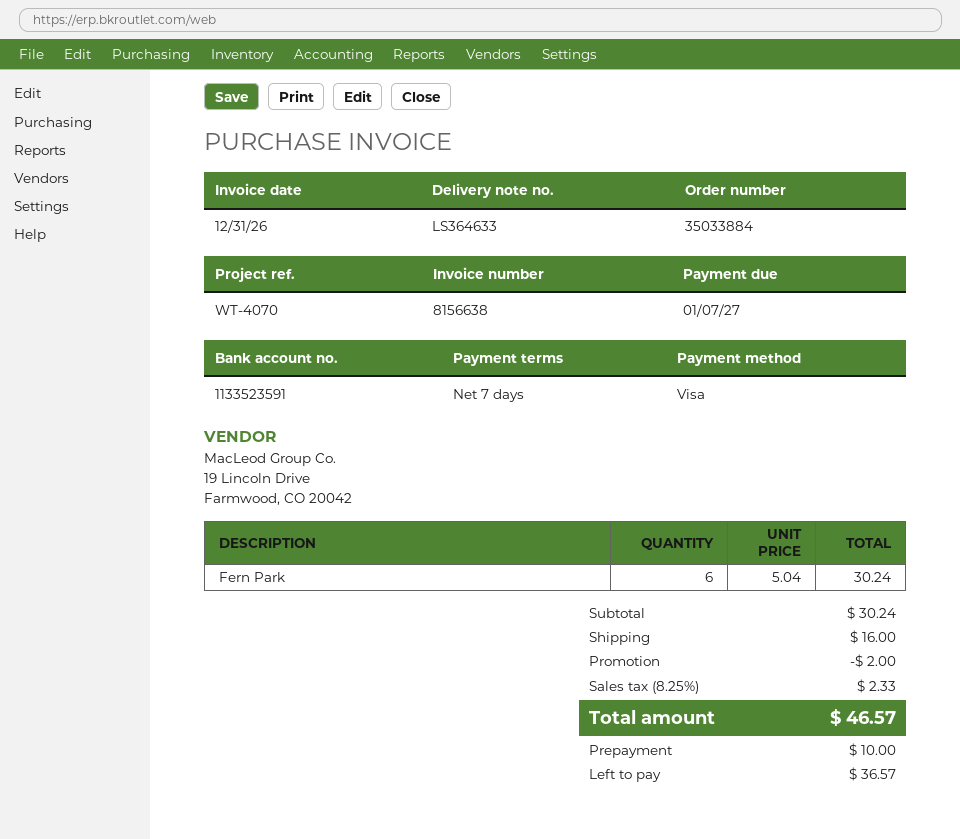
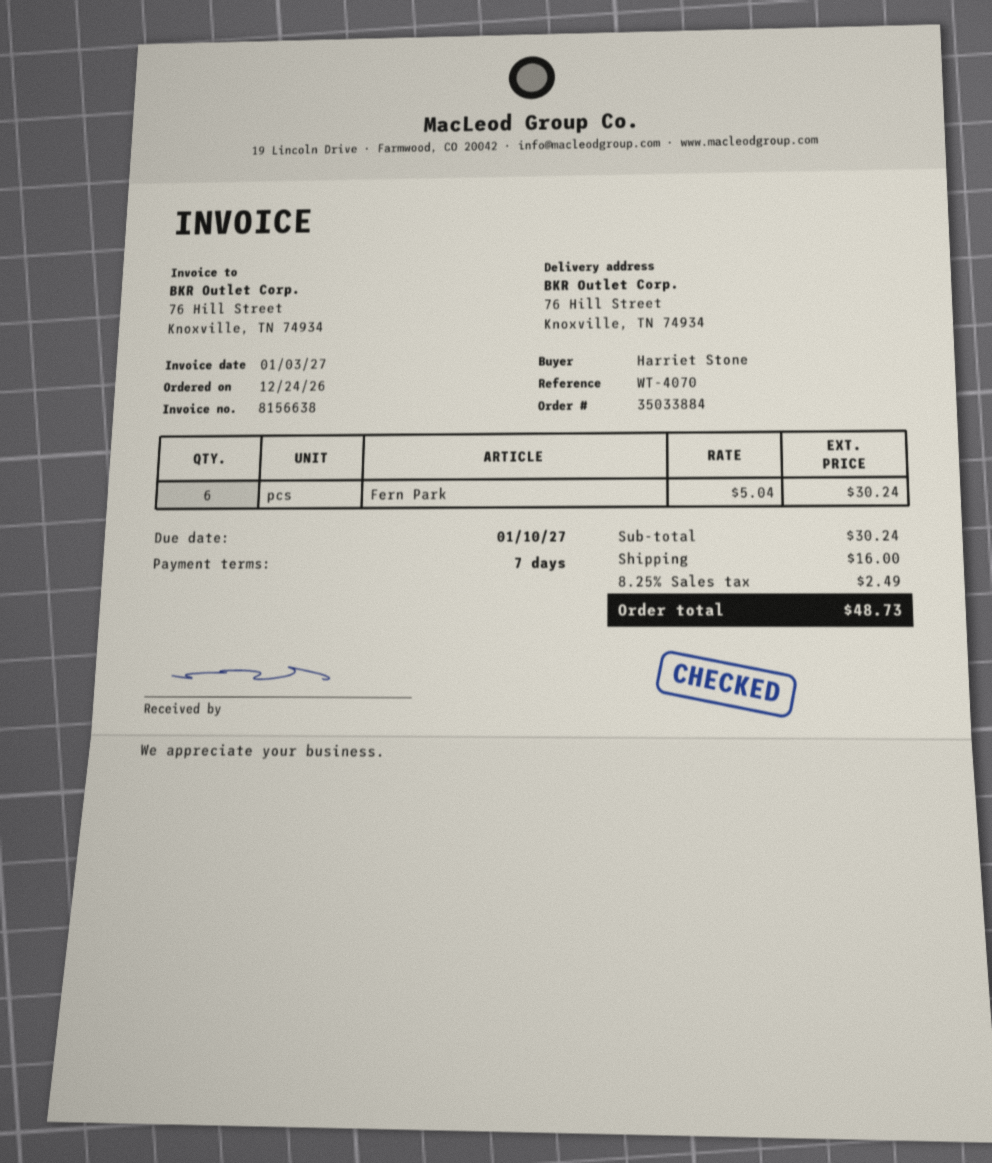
invoice date: 2026-12-31 -> 2027-01-03
due date: 2027-01-07 -> 2027-01-10
discount: 2.00 -> none
tax: 8.25% = 2.33 -> 8.25% = 2.49
total: 46.57 -> 48.73

